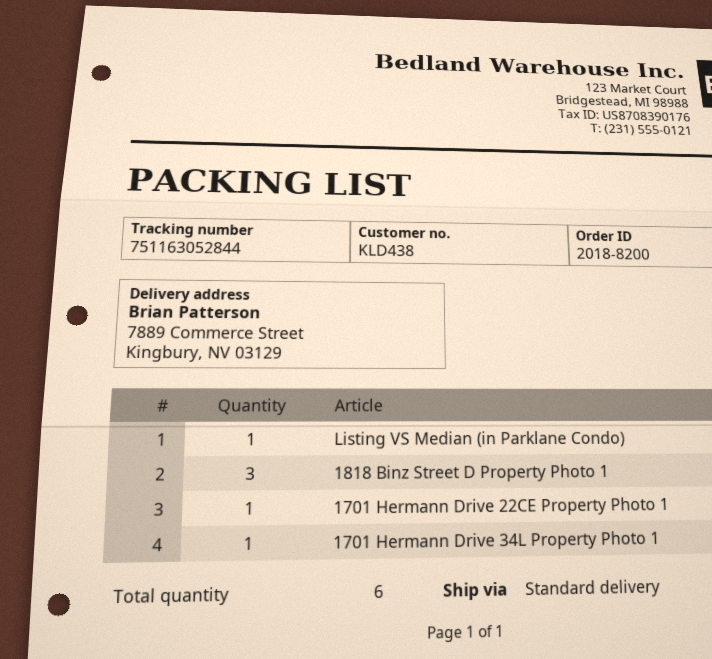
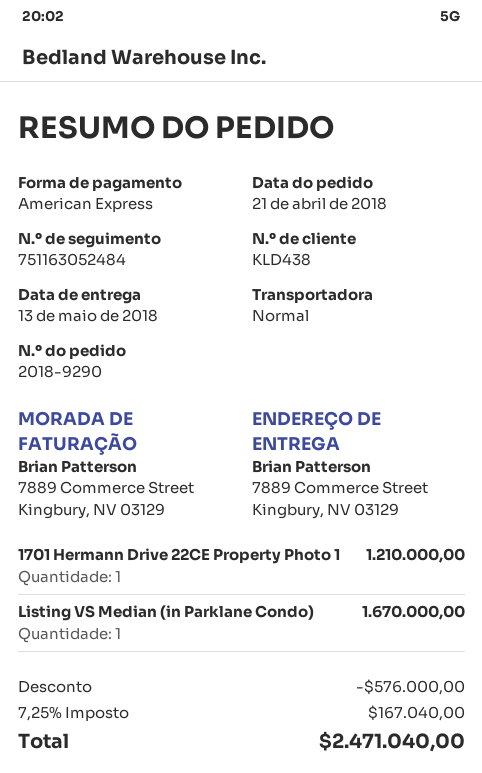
order number: 2018-8200 -> 2018-9290
tracking number: 751163052844 -> 751163052484
1818 Binz Street D Property Photo 1: 3 -> none
1701 Hermann Drive 34L Property Photo 1: 1 -> none

